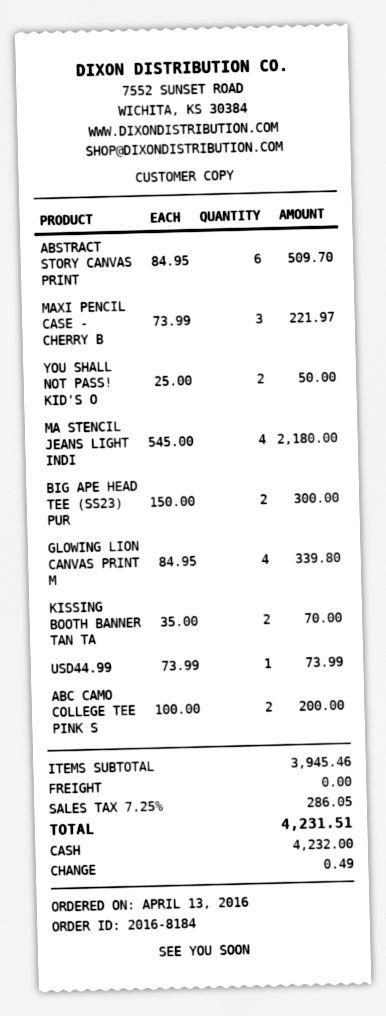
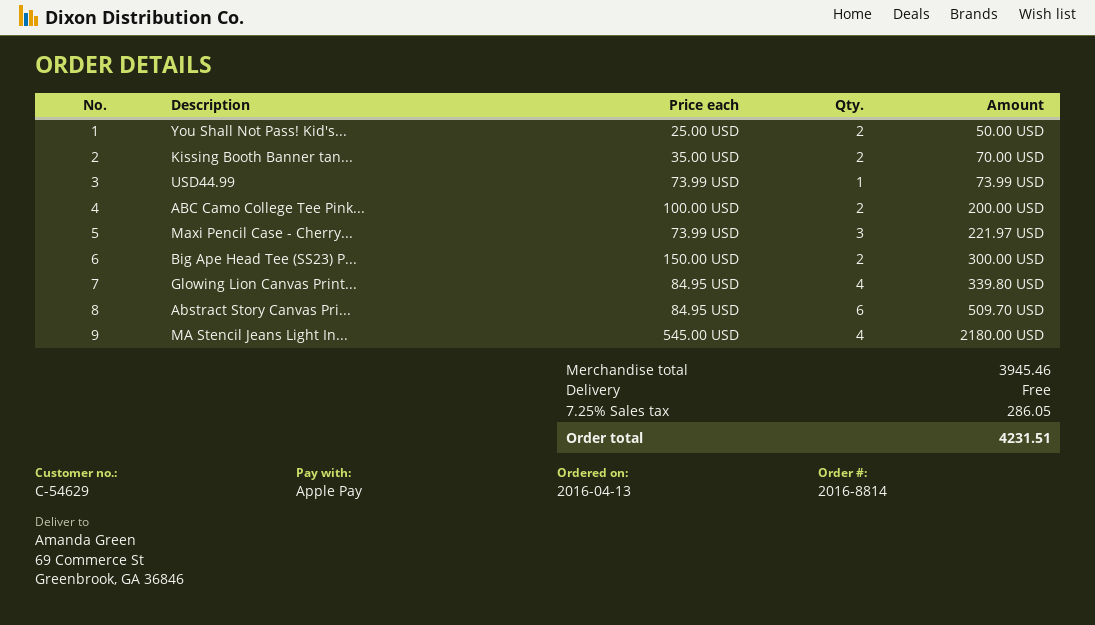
order number: 2016-8184 -> 2016-8814
payment method: cash -> Apple Pay

